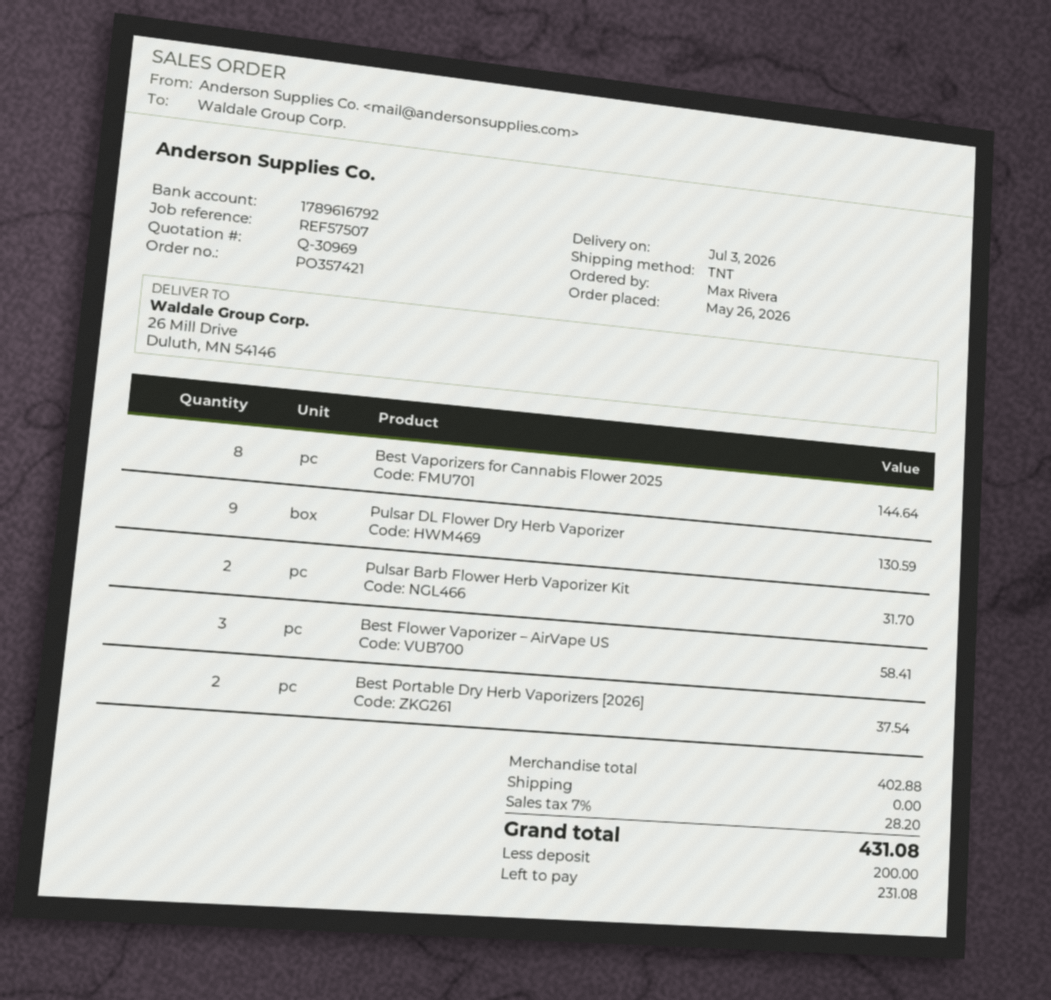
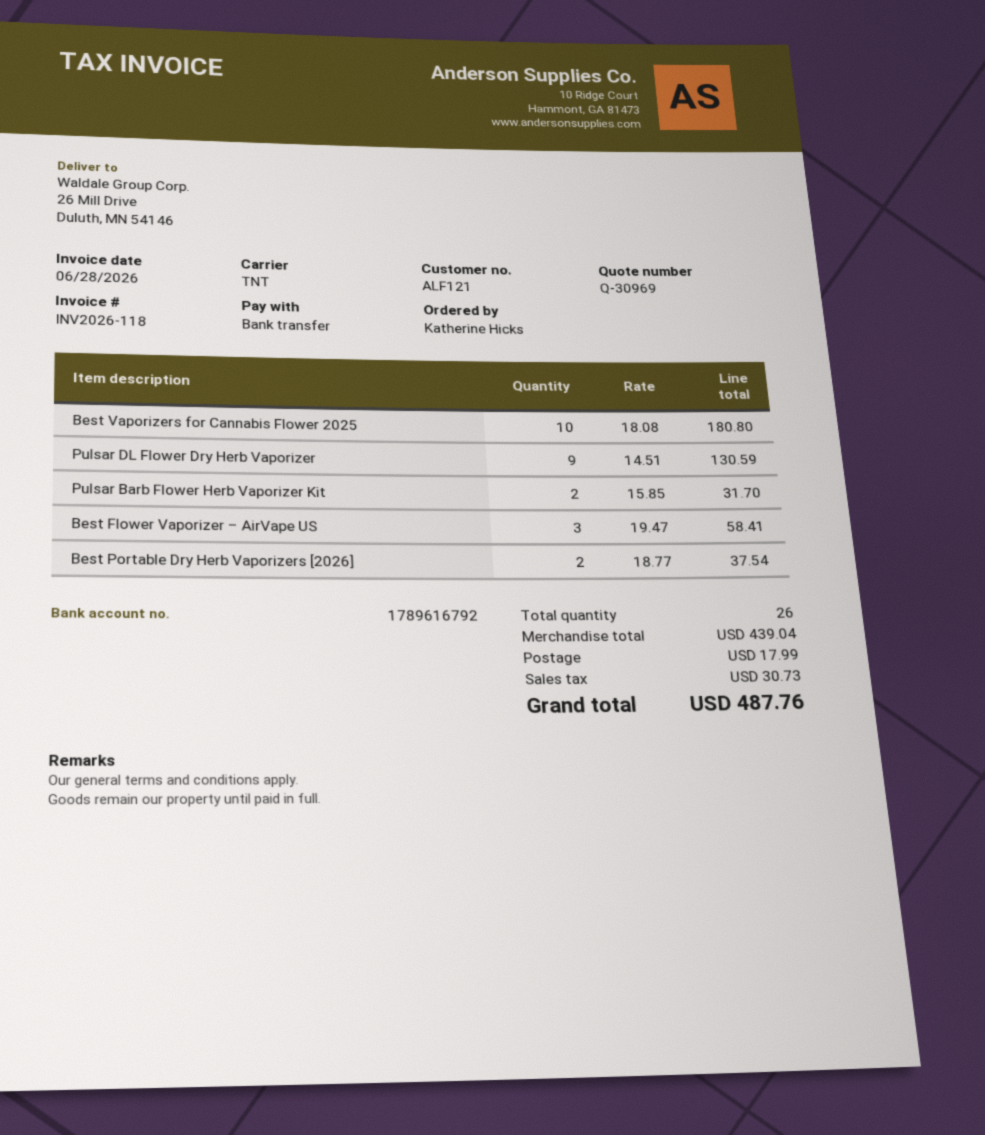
ordered by: Max Rivera -> Katherine Hicks
Best Vaporizers for Cannabis Flower 2025: 8 for 144.64 -> 10 for 180.80
subtotal: 402.88 -> 439.04
shipping: 0.00 -> 17.99
tax: 28.20 -> 30.73
total: 431.08 -> 487.76

